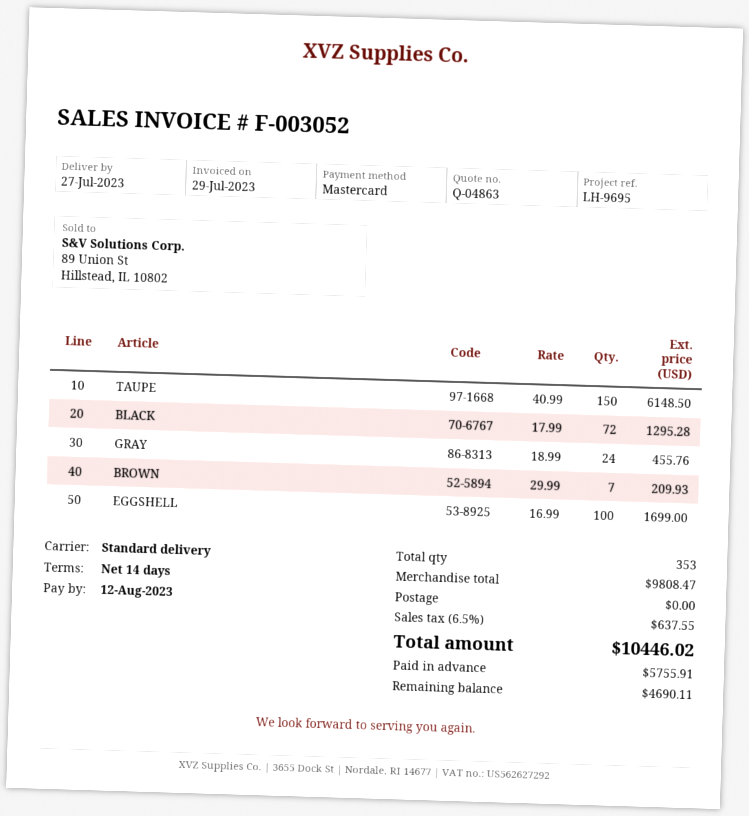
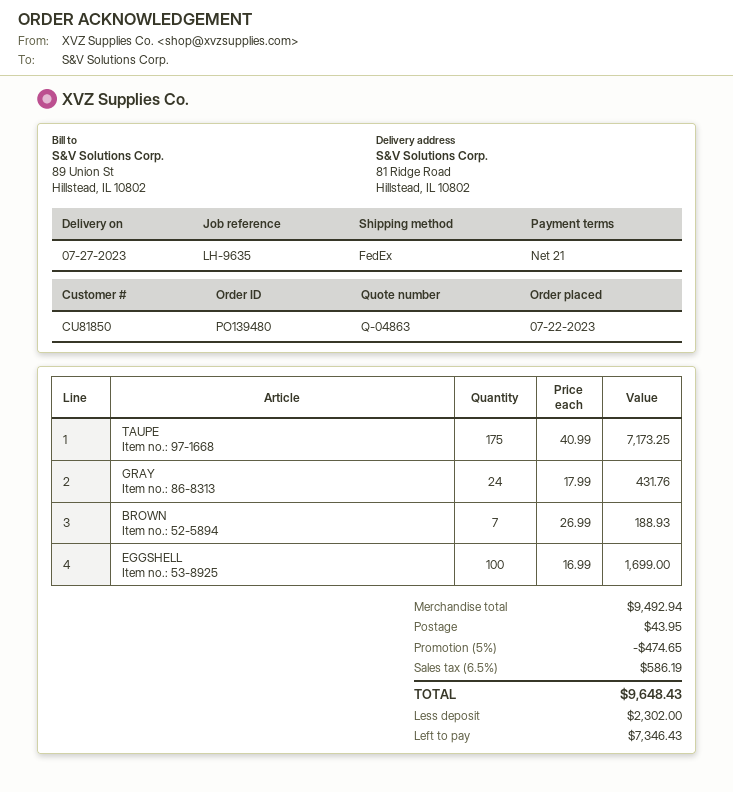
payment terms: 14 days -> 21 days
reference: LH-9695 -> LH-9635
shipping method: standard -> FedEx
TAUPE: 150 x 40.99 = 6148.50 -> 175 x 40.99 = 7173.25
BLACK: 72 x 17.99 = 1295.28 -> none
GRAY: 24 x 18.99 = 455.76 -> 24 x 17.99 = 431.76
BROWN: 7 x 29.99 = 209.93 -> 7 x 26.99 = 188.93
subtotal: 9808.47 -> 9492.94
discount: none -> 5% = 474.65
shipping: 0.00 -> 43.95
tax: 6.5% = 637.55 -> 6.5% = 586.19
total: 10446.02 -> 9648.43
deposit: 5755.91 -> 2302.00
balance: 4690.11 -> 7346.43

